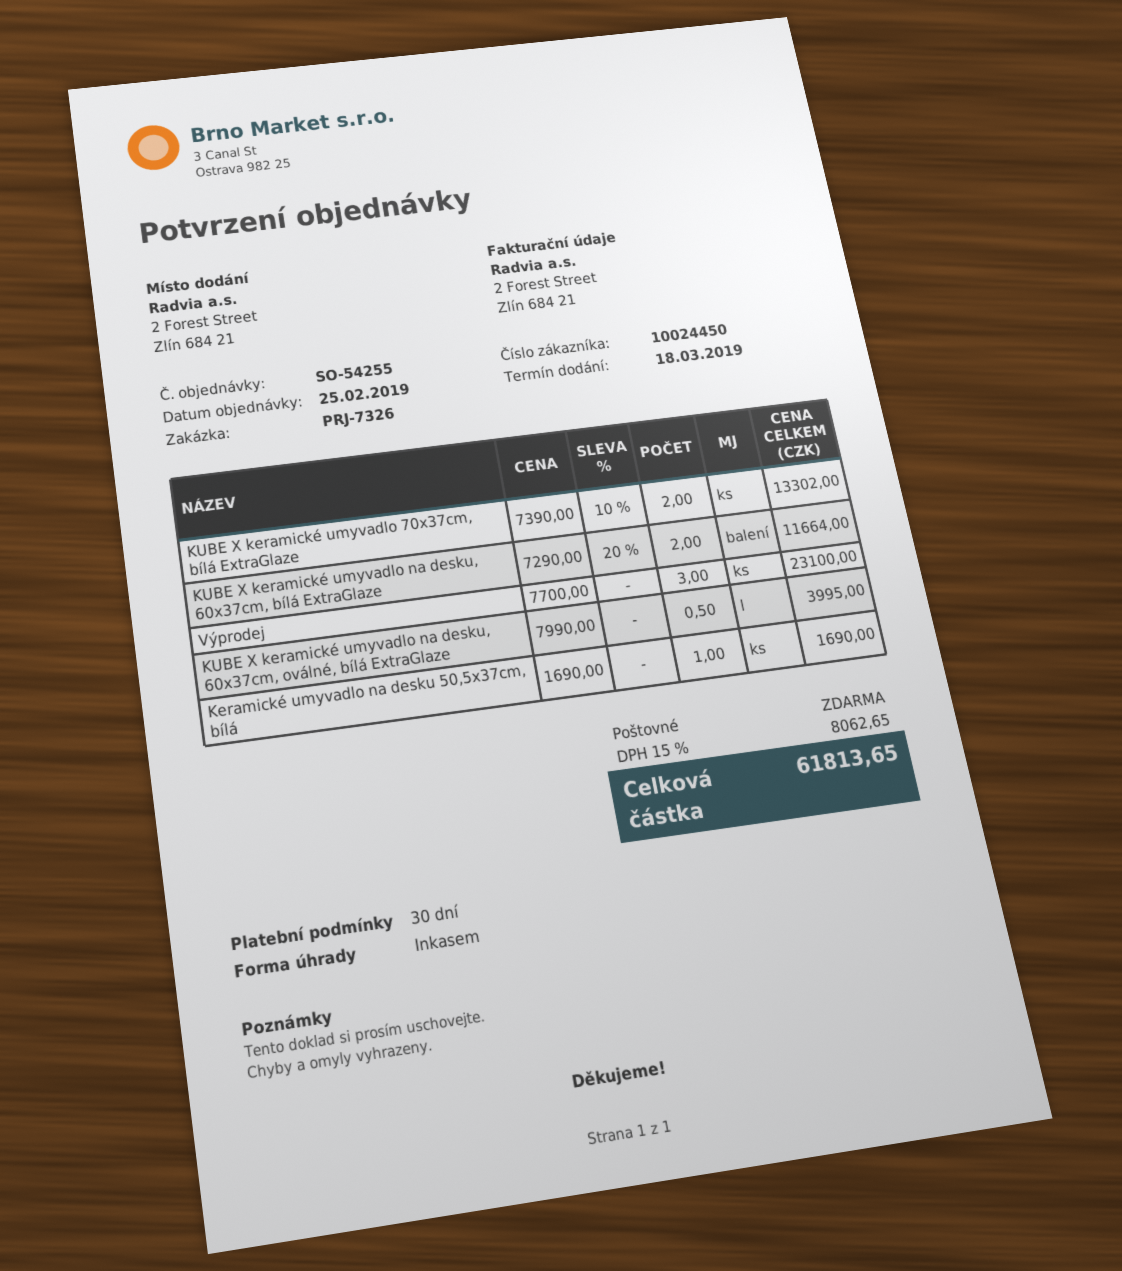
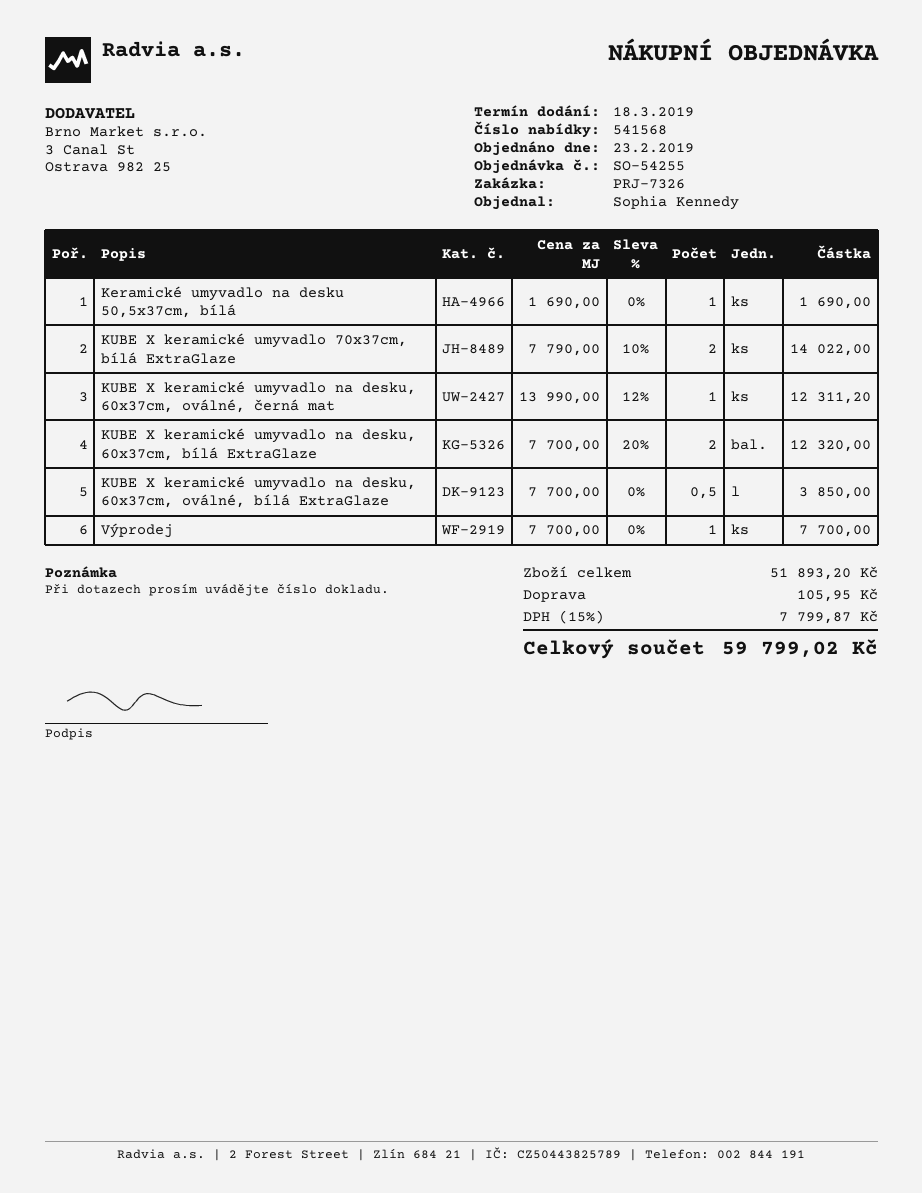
order date: 2019-02-25 -> 2019-02-23
KUBE X keramické umyvadlo 70x37cm, bílá ExtraGlaze: 2 x 7390.00 - 10% = 13302.00 -> 2 x 7790.00 - 10% = 14022.00
KUBE X keramické umyvadlo na desku, 60x37cm, bílá ExtraGlaze: 2 x 7290.00 - 20% = 11664.00 -> 2 x 7700.00 - 20% = 12320.00
Výprodej: 3 x 7700.00 = 23100.00 -> 1 x 7700.00 = 7700.00
KUBE X keramické umyvadlo na desku, 60x37cm, oválné, bílá ExtraGlaze: 0.5 x 7990.00 = 3995.00 -> 0.5 x 7700.00 = 3850.00
KUBE X keramické umyvadlo na desku, 60x37cm, oválné, černá mat: none -> 1 x 13990.00 - 12% = 12311.20
shipping: 0.00 -> 105.95
tax: 15% = 8062.65 -> 15% = 7799.87
total: 61813.65 -> 59799.02

